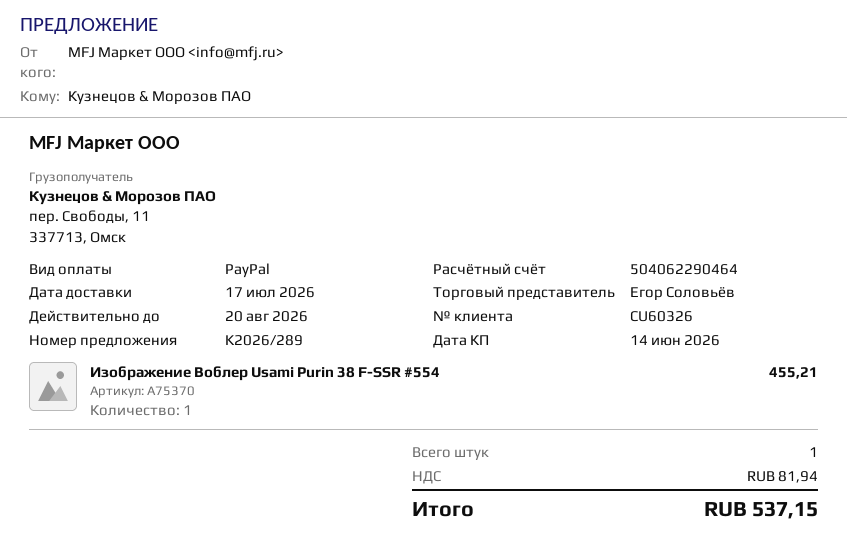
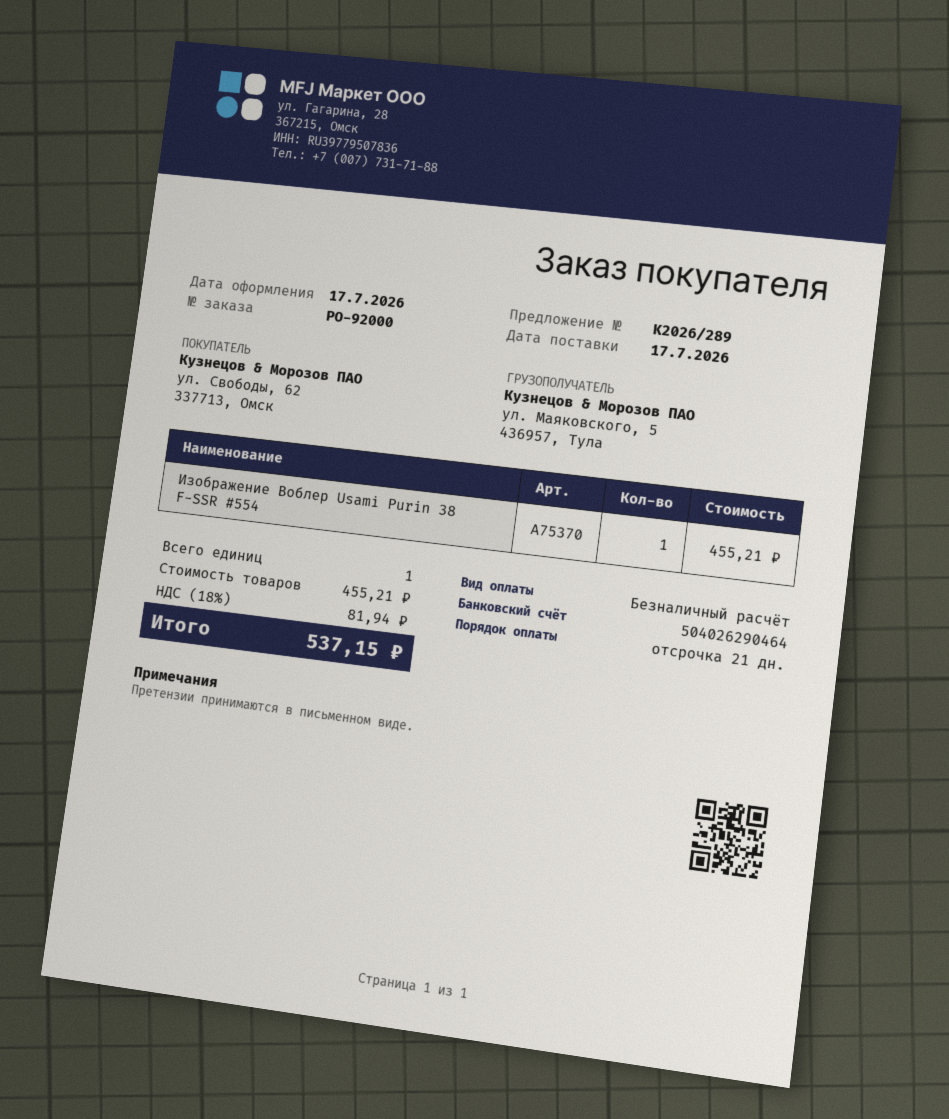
payment method: PayPal -> bank transfer
bank account: 504062290464 -> 504026290464
ship to: пер. Свободы, 11, 337713, Омск -> ул. Маяковского, 5, 436957, Тула

